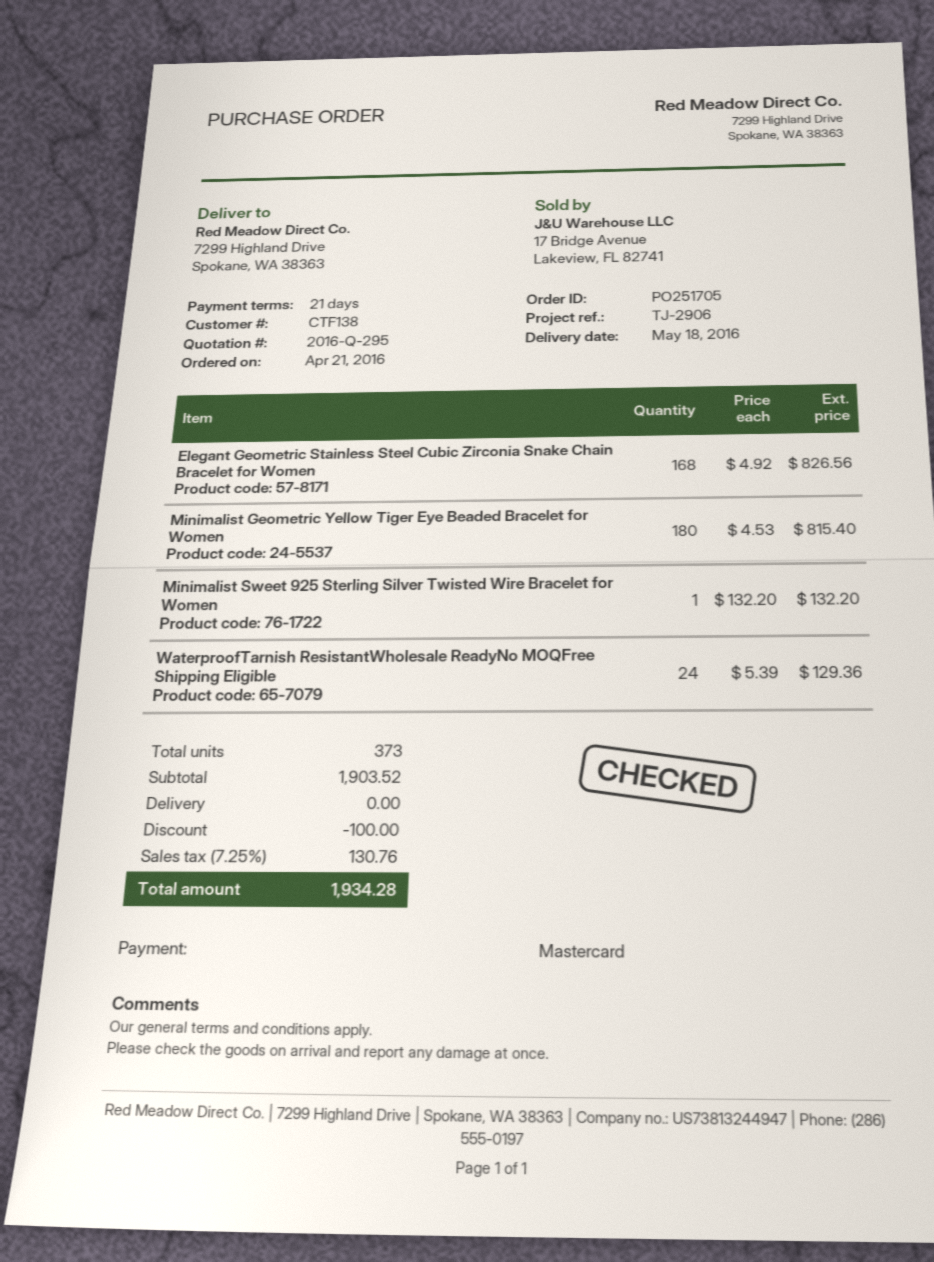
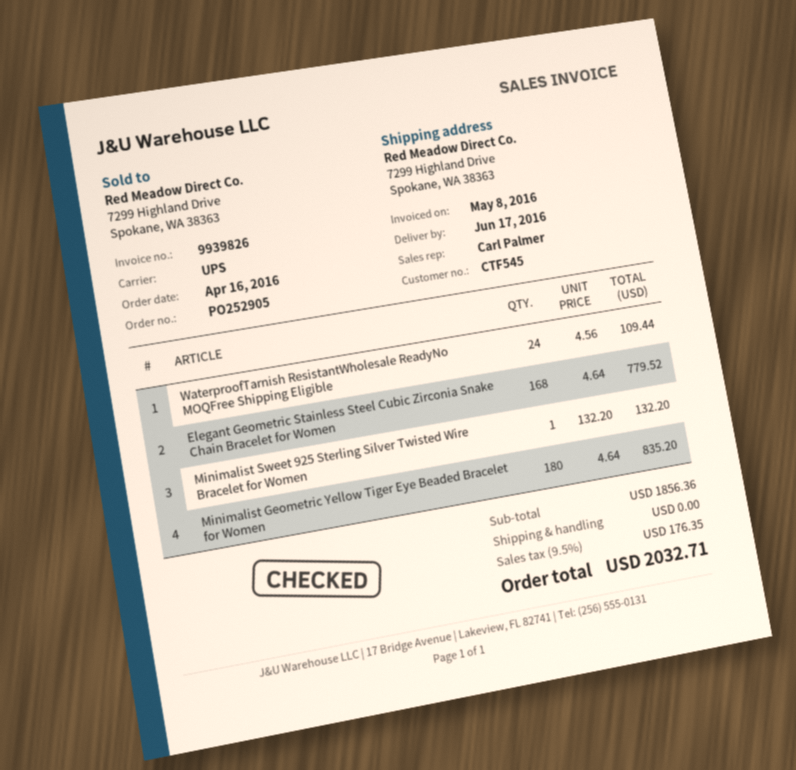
order number: PO251705 -> PO252905
order date: 2016-04-21 -> 2016-04-16
delivery date: 2016-05-18 -> 2016-06-17
customer number: CTF138 -> CTF545
Elegant Geometric Stainless Steel Cubic Zirconia Snake Chain Bracelet for Women: 168 x 4.92 = 826.56 -> 168 x 4.64 = 779.52
Minimalist Geometric Yellow Tiger Eye Beaded Bracelet for Women: 180 x 4.53 = 815.40 -> 180 x 4.64 = 835.20
WaterproofTarnish ResistantWholesale ReadyNo MOQFree Shipping Eligible: 24 x 5.39 = 129.36 -> 24 x 4.56 = 109.44
subtotal: 1903.52 -> 1856.36
discount: 100.00 -> none
tax: 7.25% = 130.76 -> 9.5% = 176.35
total: 1934.28 -> 2032.71

